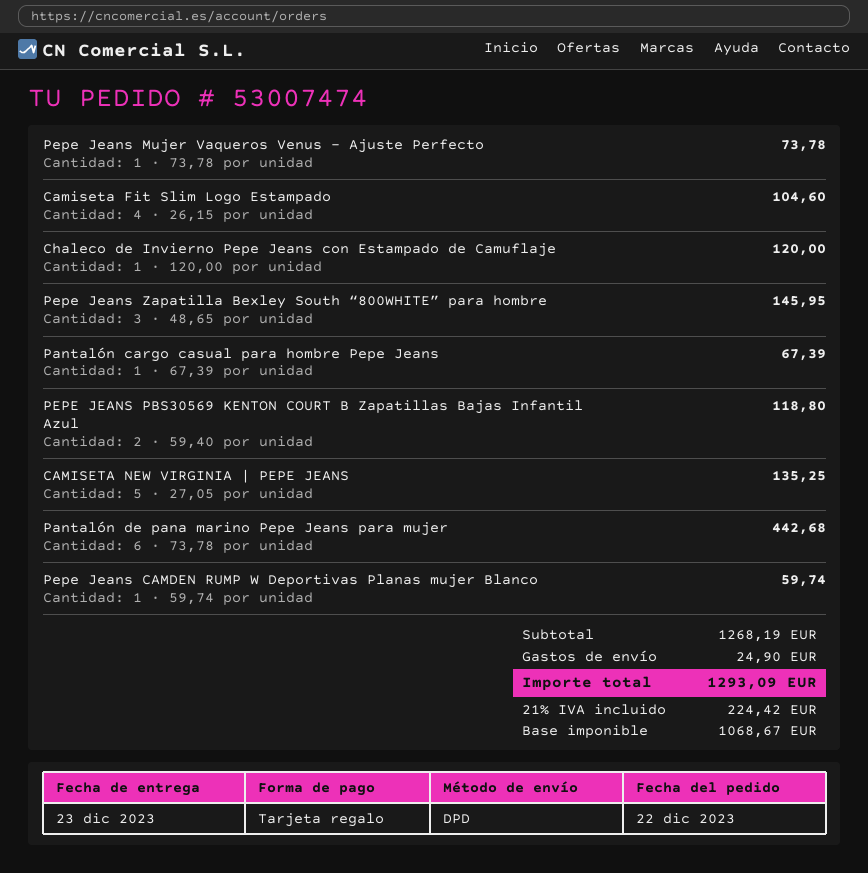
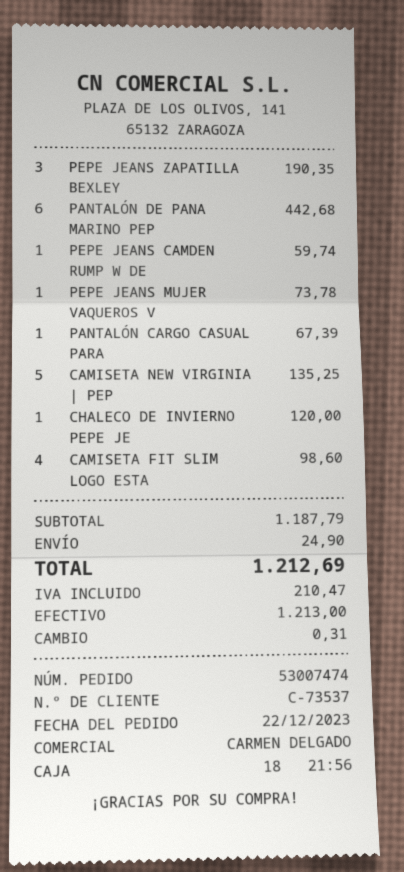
payment method: gift card -> cash
Camiseta Fit Slim Logo Estampado: 4 for 104.60 -> 4 for 98.60
Pepe Jeans Zapatilla Bexley South “800WHITE” para hombre: 3 for 145.95 -> 3 for 190.35
PEPE JEANS PBS30569 KENTON COURT B Zapatillas Bajas Infantil Azul: 2 for 118.80 -> none
subtotal: 1268.19 -> 1187.79
tax: 224.42 -> 210.47
total: 1293.09 -> 1212.69

